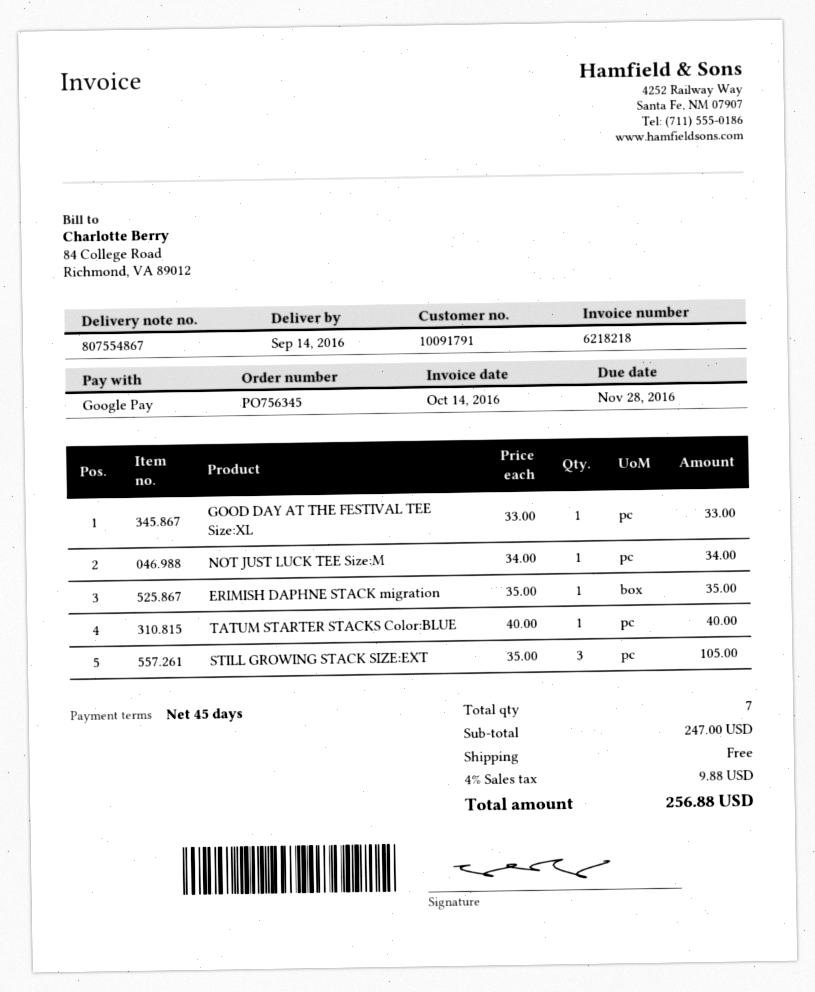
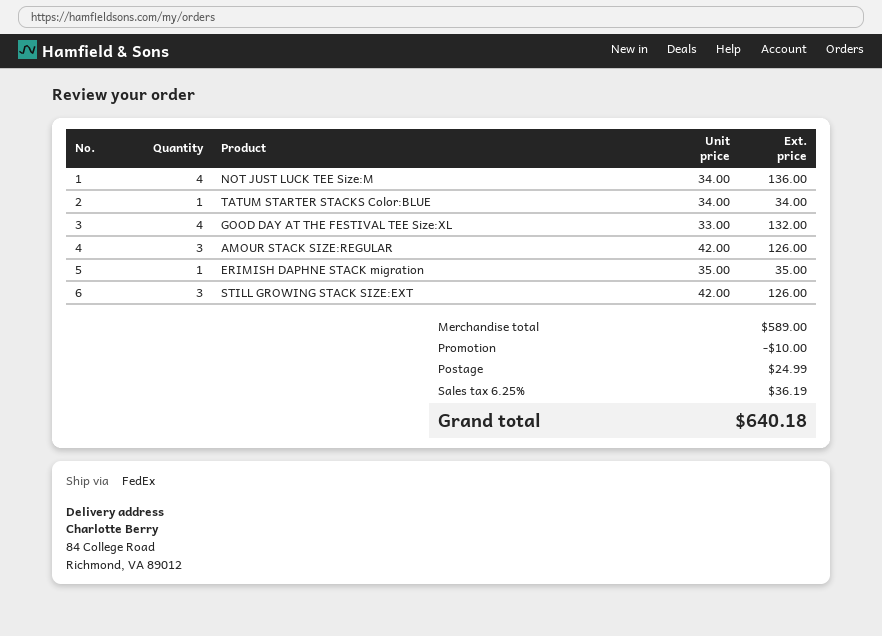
GOOD DAY AT THE FESTIVAL TEE Size:XL: 1 x 33.00 = 33.00 -> 4 x 33.00 = 132.00
NOT JUST LUCK TEE Size:M: 1 x 34.00 = 34.00 -> 4 x 34.00 = 136.00
TATUM STARTER STACKS Color:BLUE: 1 x 40.00 = 40.00 -> 1 x 34.00 = 34.00
STILL GROWING STACK SIZE:EXT: 3 x 35.00 = 105.00 -> 3 x 42.00 = 126.00
AMOUR STACK SIZE:REGULAR: none -> 3 x 42.00 = 126.00
subtotal: 247.00 -> 589.00
discount: none -> 10.00
shipping: 0.00 -> 24.99
tax: 4% = 9.88 -> 6.25% = 36.19
total: 256.88 -> 640.18

